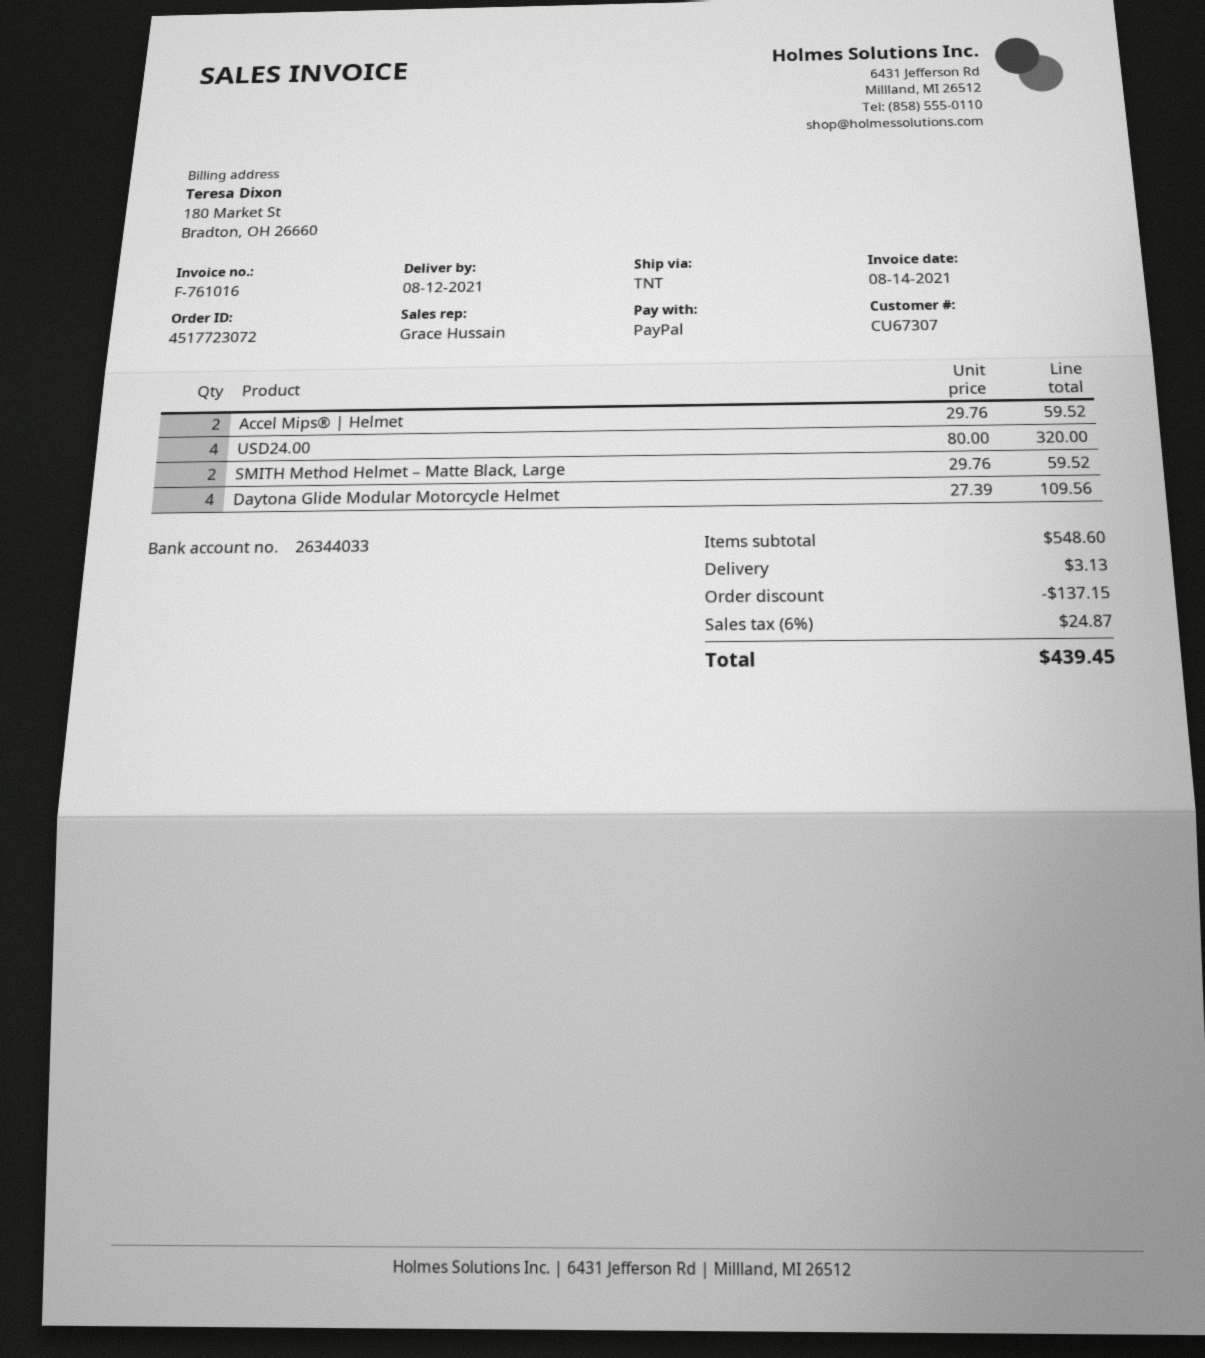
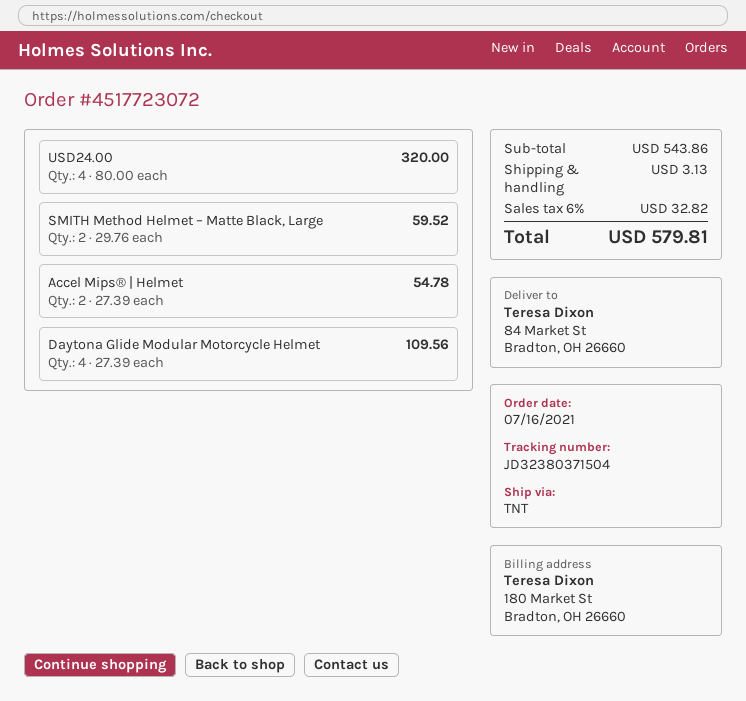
Accel Mips® | Helmet: 2 x 29.76 = 59.52 -> 2 x 27.39 = 54.78
subtotal: 548.60 -> 543.86
discount: 137.15 -> none
tax: 6% = 24.87 -> 6% = 32.82
total: 439.45 -> 579.81

